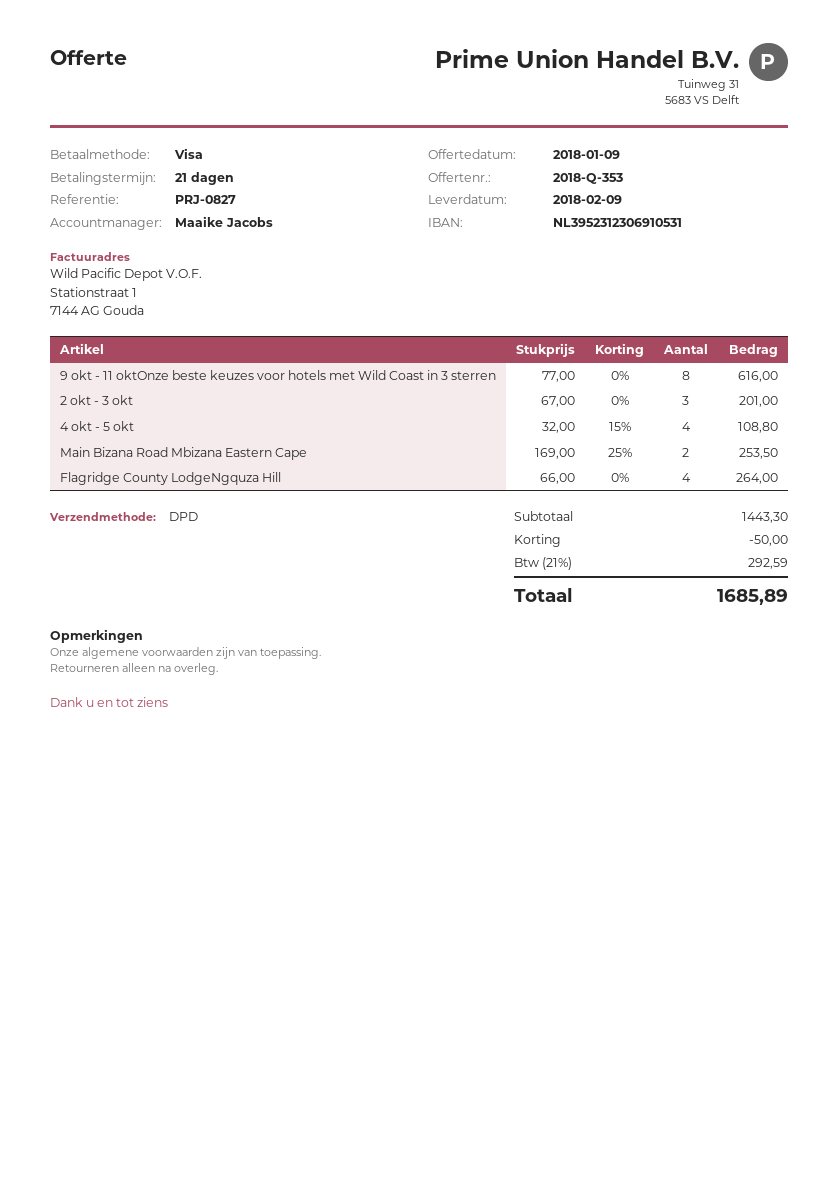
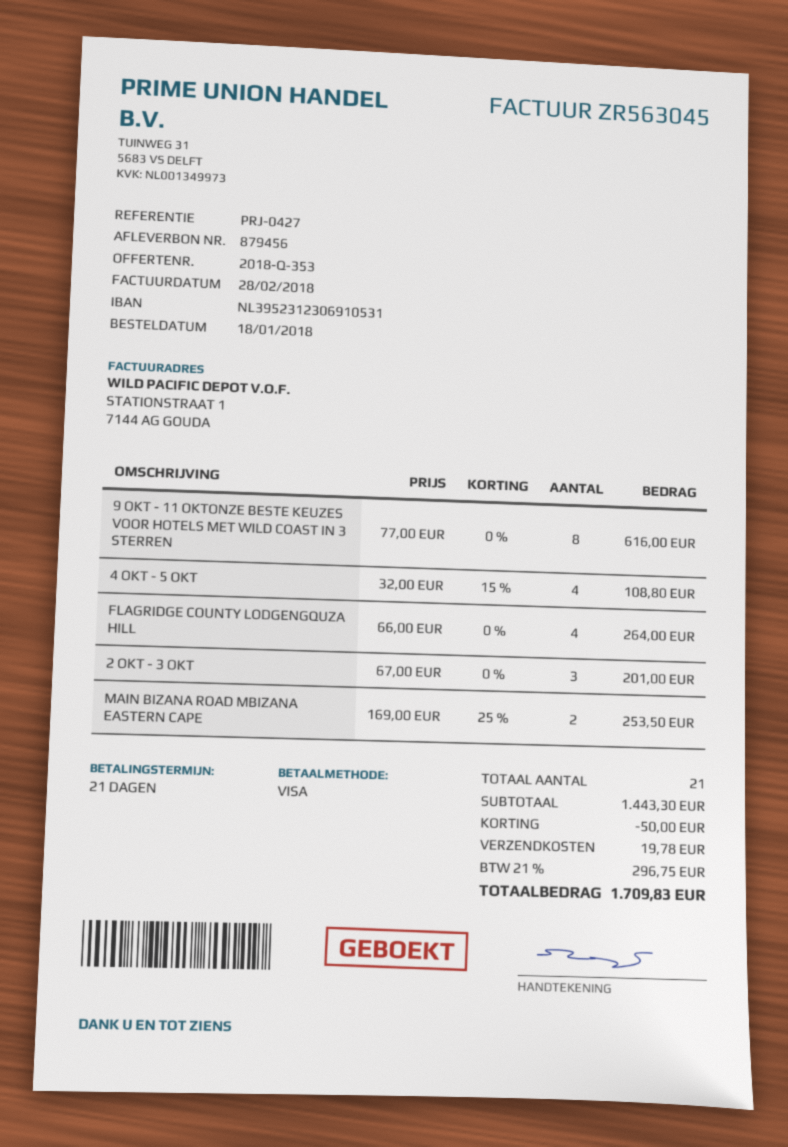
reference: PRJ-0827 -> PRJ-0427
shipping: none -> 19.78
tax: 21% = 292.59 -> 21% = 296.75
total: 1685.89 -> 1709.83

